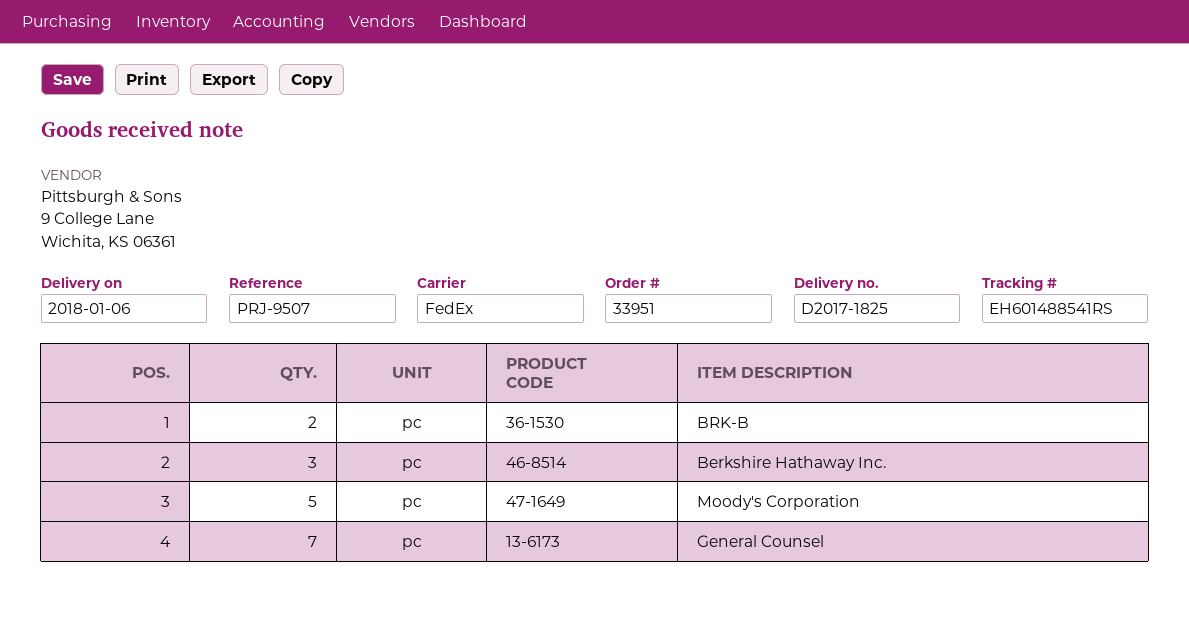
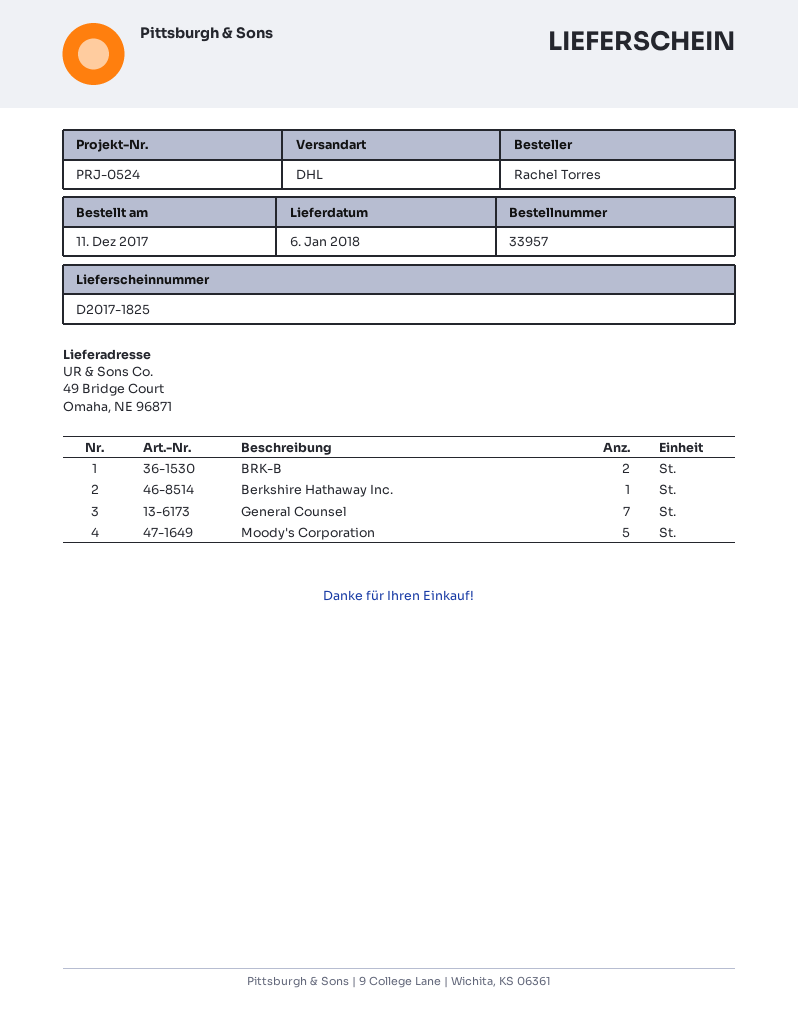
order number: 33951 -> 33957
reference: PRJ-9507 -> PRJ-0524
shipping method: FedEx -> DHL
Berkshire Hathaway Inc.: 3 -> 1

